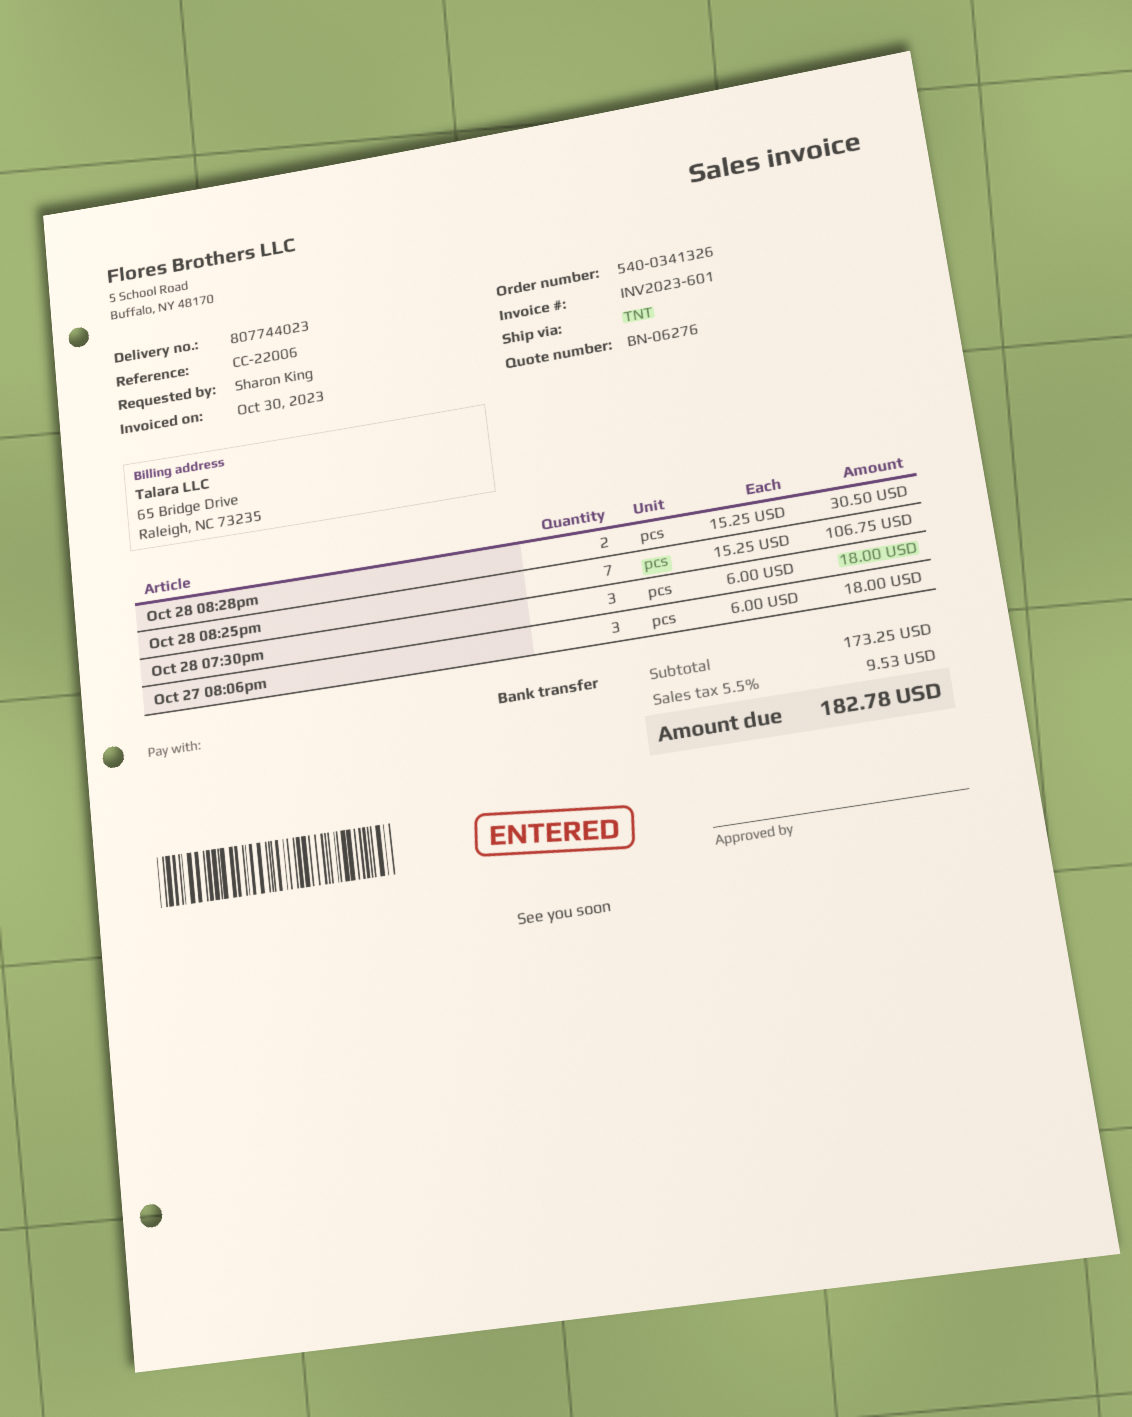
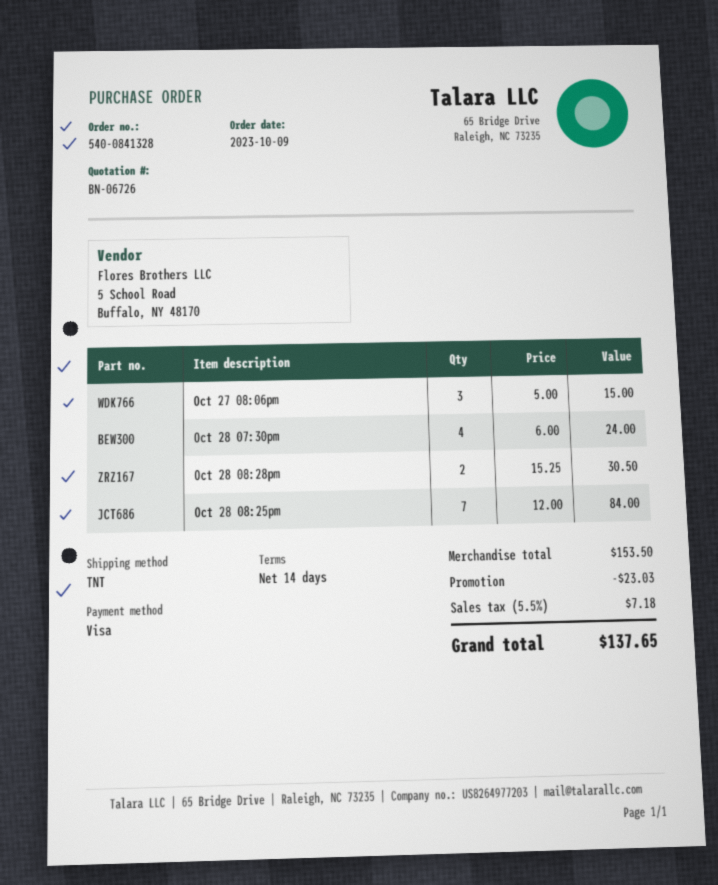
quote number: BN-06276 -> BN-06726
order number: 540-0341326 -> 540-0841328
payment method: bank transfer -> Visa
Oct 28 08:25pm: 7 x 15.25 = 106.75 -> 7 x 12.00 = 84.00
Oct 28 07:30pm: 3 x 6.00 = 18.00 -> 4 x 6.00 = 24.00
Oct 27 08:06pm: 3 x 6.00 = 18.00 -> 3 x 5.00 = 15.00
subtotal: 173.25 -> 153.50
discount: none -> 23.03
tax: 5.5% = 9.53 -> 5.5% = 7.18
total: 182.78 -> 137.65

